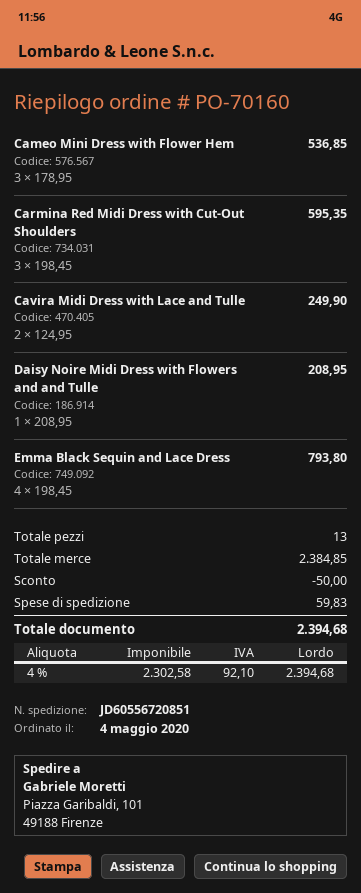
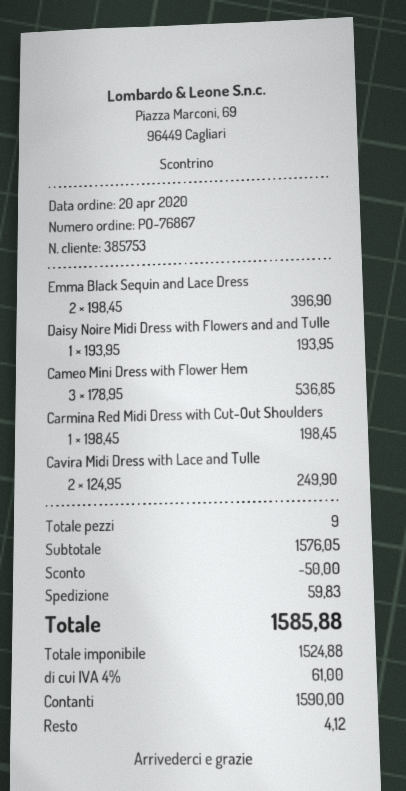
order number: PO-70160 -> PO-76867
order date: 2020-05-04 -> 2020-04-20
Carmina Red Midi Dress with Cut-Out Shoulders: 3 x 198.45 = 595.35 -> 1 x 198.45 = 198.45
Daisy Noire Midi Dress with Flowers and and Tulle: 1 x 208.95 = 208.95 -> 1 x 193.95 = 193.95
Emma Black Sequin and Lace Dress: 4 x 198.45 = 793.80 -> 2 x 198.45 = 396.90
total quantity: 13 -> 9
subtotal: 2384.85 -> 1576.05
net: 2302.58 -> 1524.88
tax: 4% = 92.10 -> 4% = 61.00
total: 2394.68 -> 1585.88

